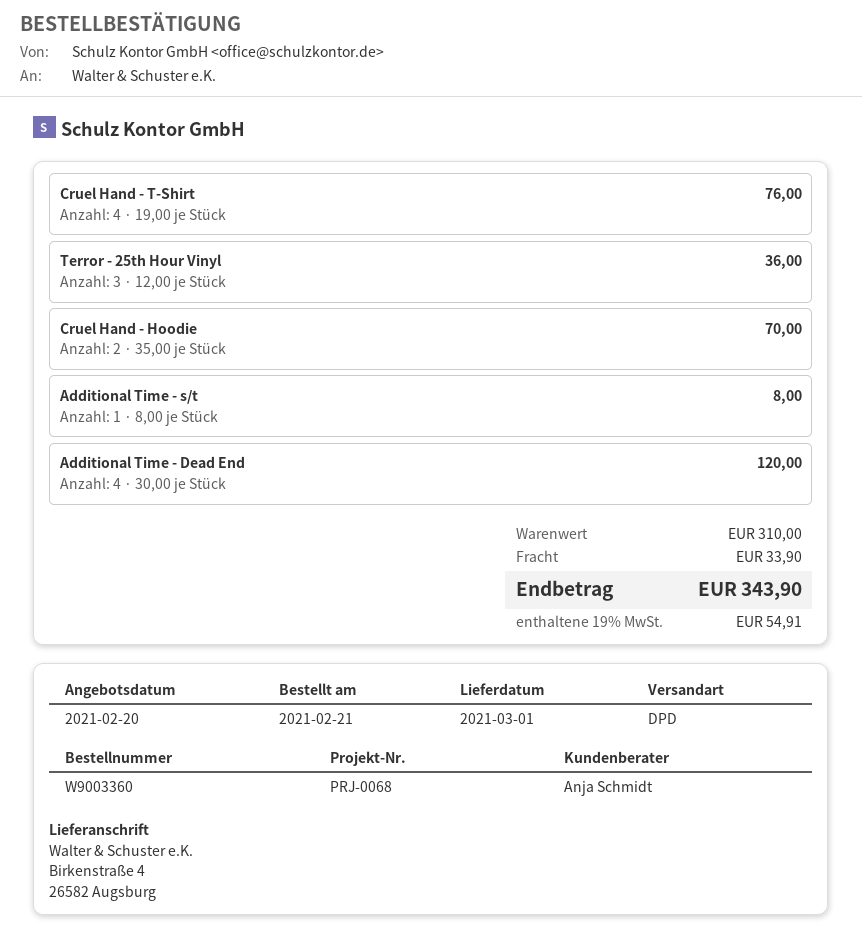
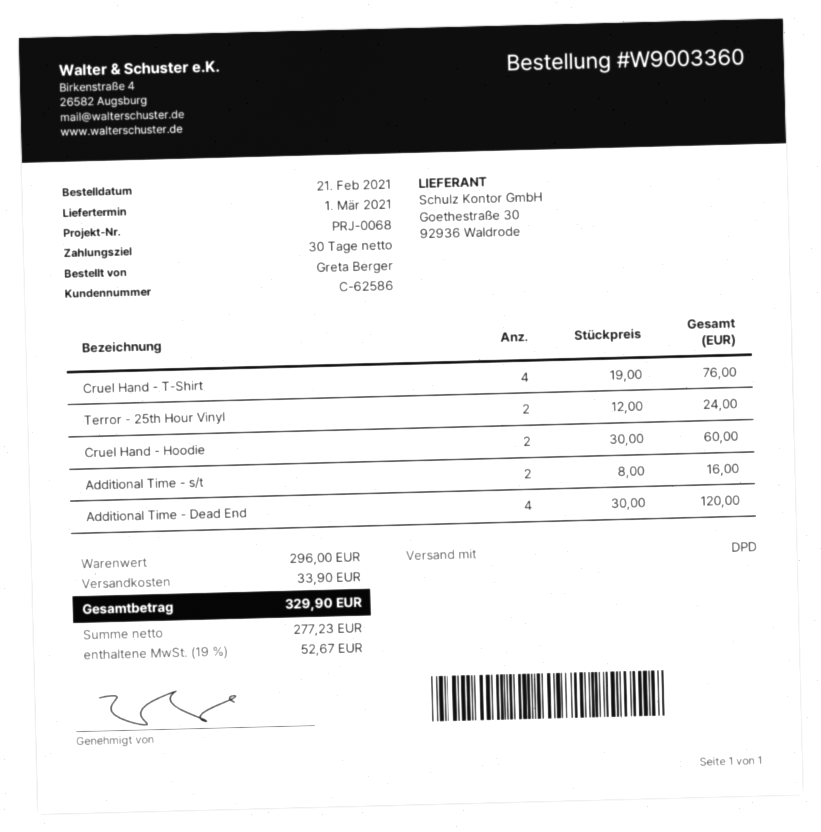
Terror - 25th Hour Vinyl: 3 x 12.00 = 36.00 -> 2 x 12.00 = 24.00
Cruel Hand - Hoodie: 2 x 35.00 = 70.00 -> 2 x 30.00 = 60.00
Additional Time - s/t: 1 x 8.00 = 8.00 -> 2 x 8.00 = 16.00
subtotal: 310.00 -> 296.00
tax: 19% = 54.91 -> 19% = 52.67
total: 343.90 -> 329.90

